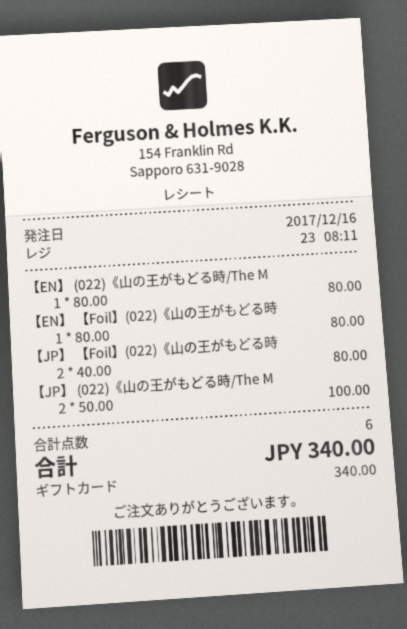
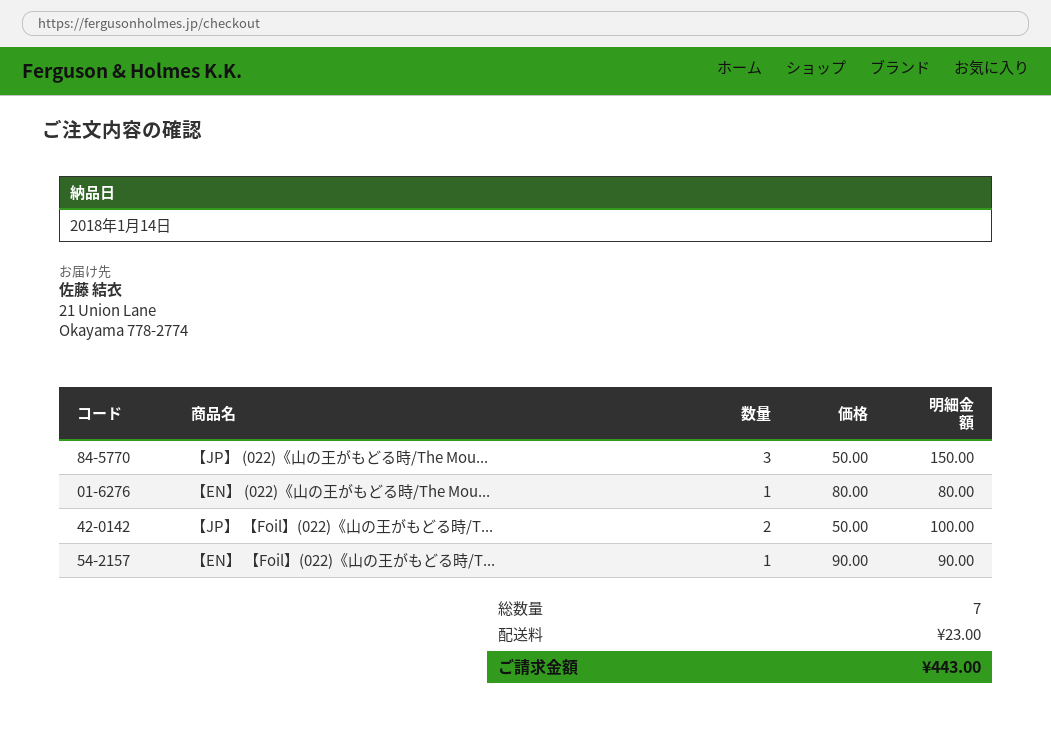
【EN】 【Foil】(022)《山の王がもどる時: 1 x 80.00 = 80.00 -> 1 x 90.00 = 90.00
【JP】 【Foil】(022)《山の王がもどる時: 2 x 40.00 = 80.00 -> 2 x 50.00 = 100.00
【JP】 (022)《山の王がもどる時/The M: 2 x 50.00 = 100.00 -> 3 x 50.00 = 150.00
total quantity: 6 -> 7
shipping: none -> 23.00
total: 340.00 -> 443.00

